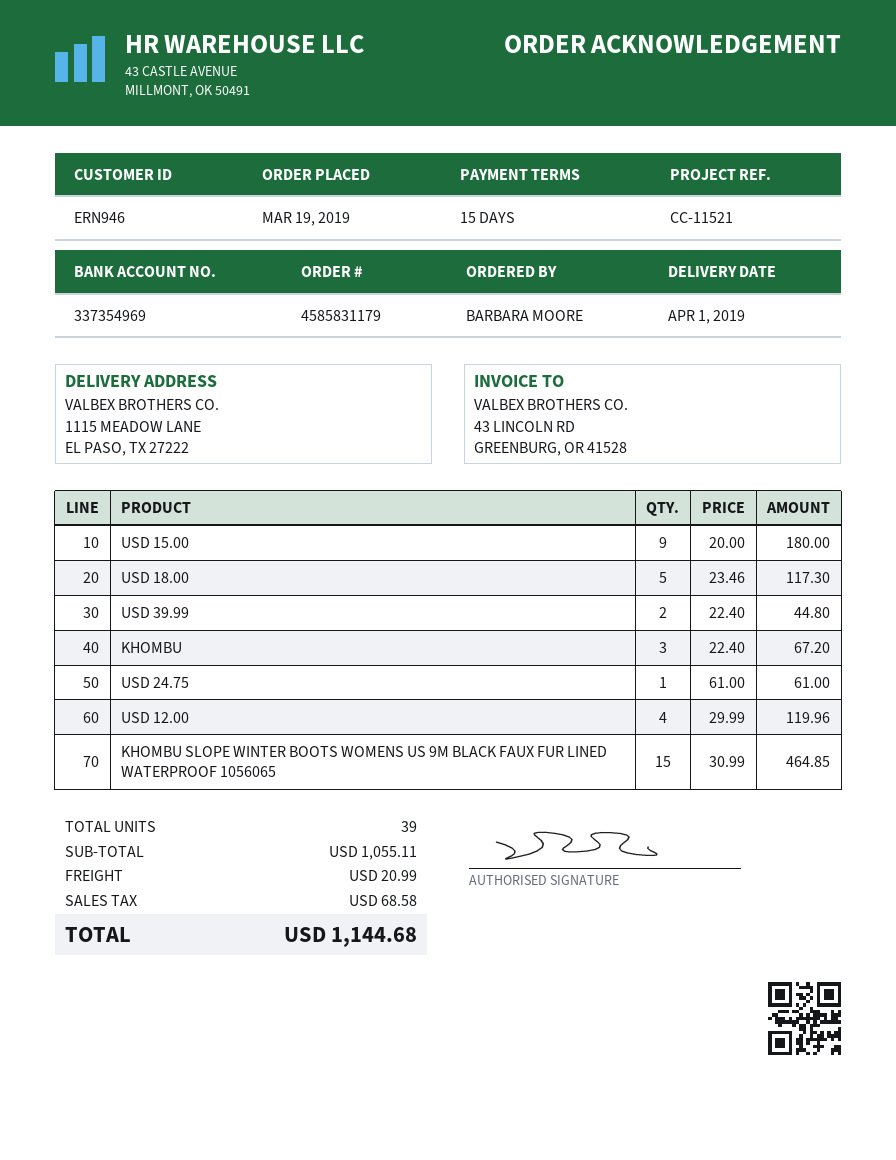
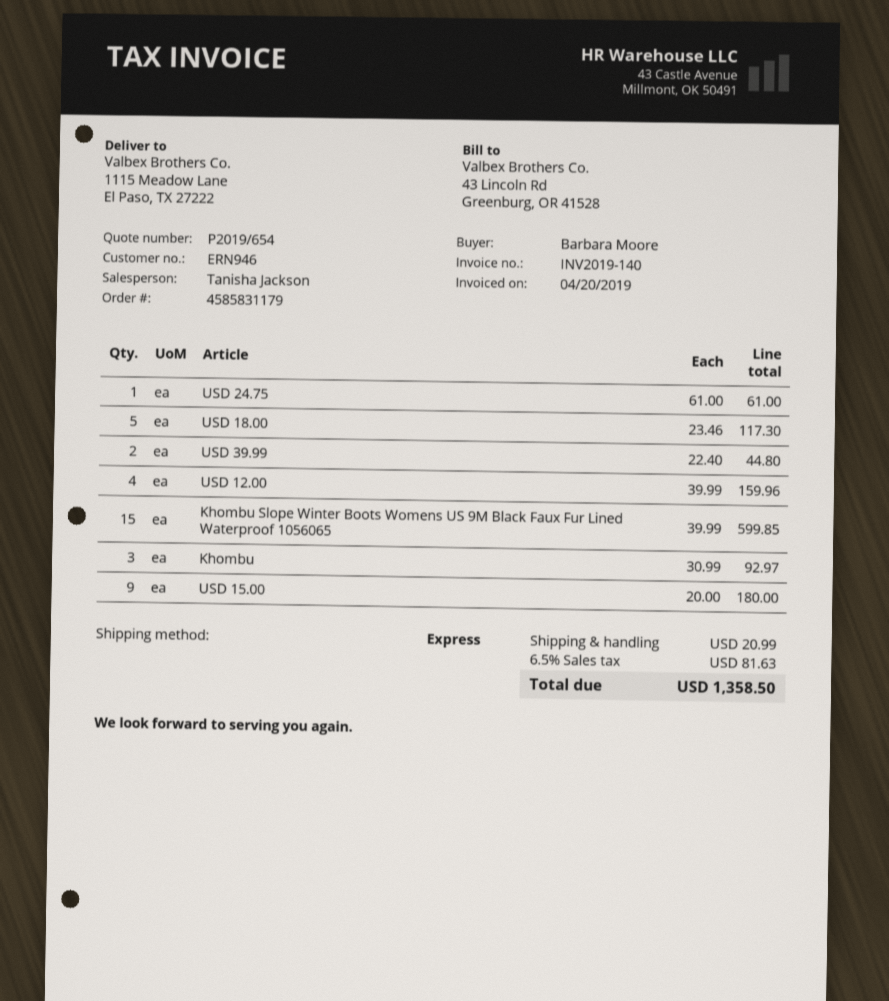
KHOMBU: 3 x 22.40 = 67.20 -> 3 x 30.99 = 92.97
USD 12.00: 4 x 29.99 = 119.96 -> 4 x 39.99 = 159.96
KHOMBU SLOPE WINTER BOOTS WOMENS US 9M BLACK FAUX FUR LINED WATERPROOF 1056065: 15 x 30.99 = 464.85 -> 15 x 39.99 = 599.85
tax: 68.58 -> 81.63
total: 1144.68 -> 1358.50

